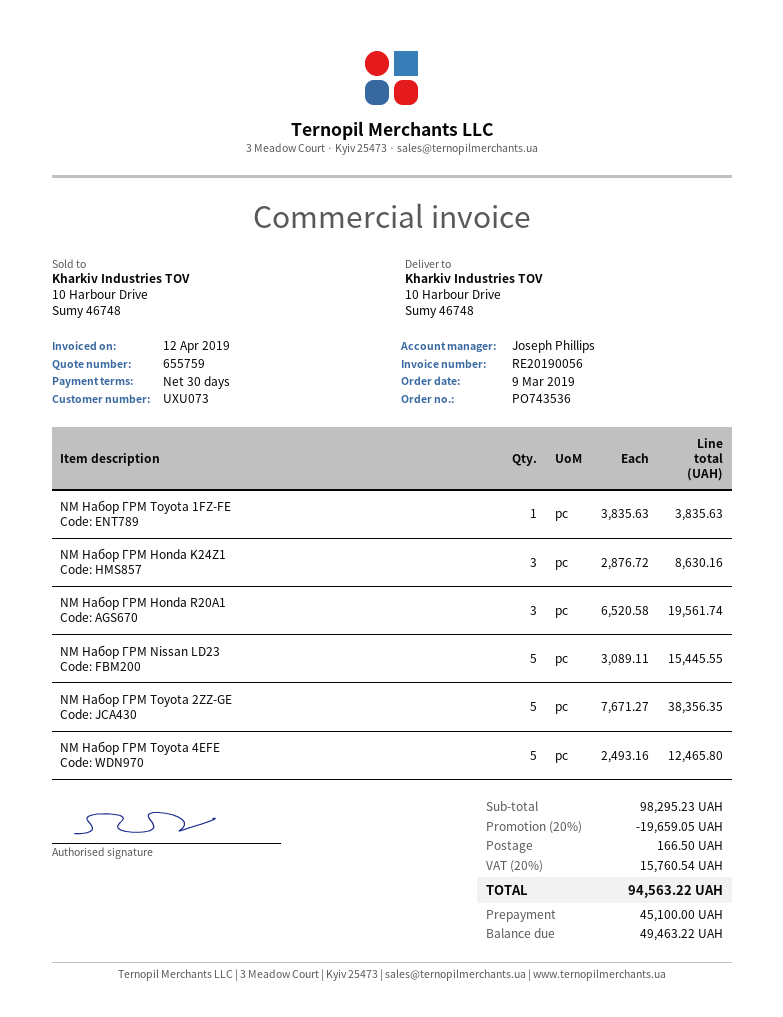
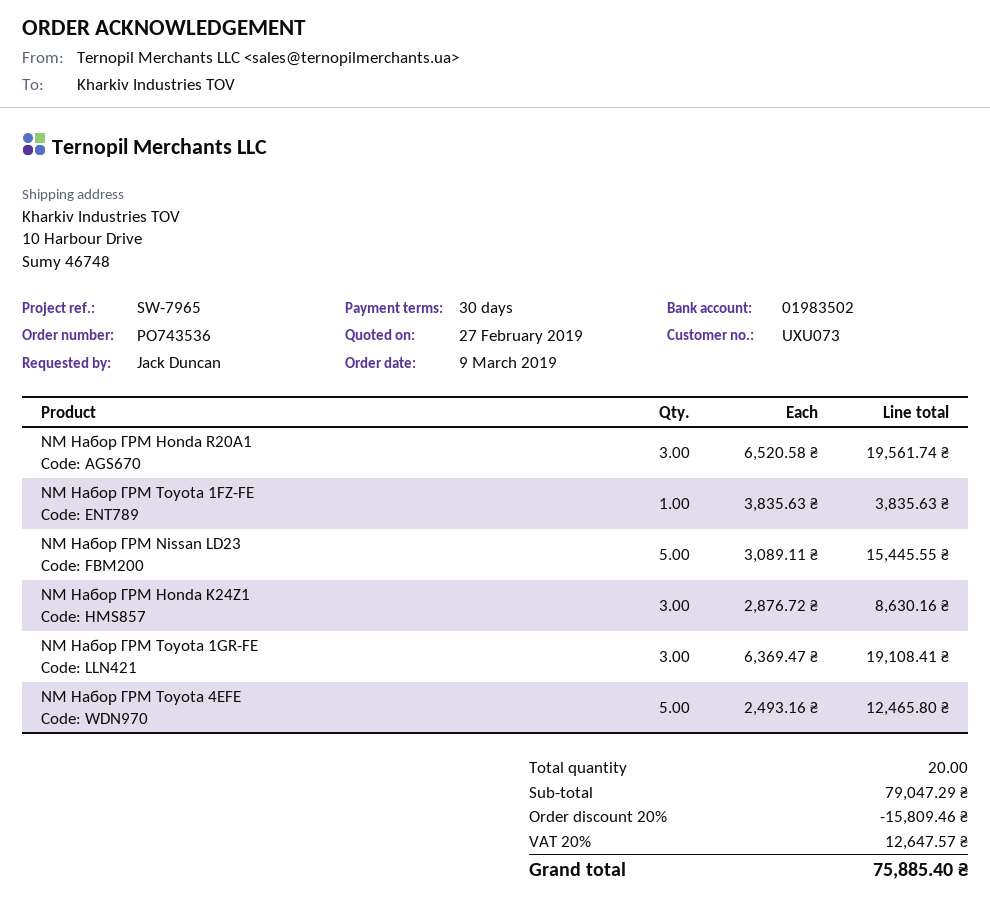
NM Набор ГРМ Toyota 2ZZ-GE: 5 x 7671.27 = 38356.35 -> none
NM Набор ГРМ Toyota 1GR-FE: none -> 3 x 6369.47 = 19108.41
subtotal: 98295.23 -> 79047.29
discount: 20% = 19659.05 -> 20% = 15809.46
shipping: 166.50 -> none
tax: 20% = 15760.54 -> 20% = 12647.57
total: 94563.22 -> 75885.40

